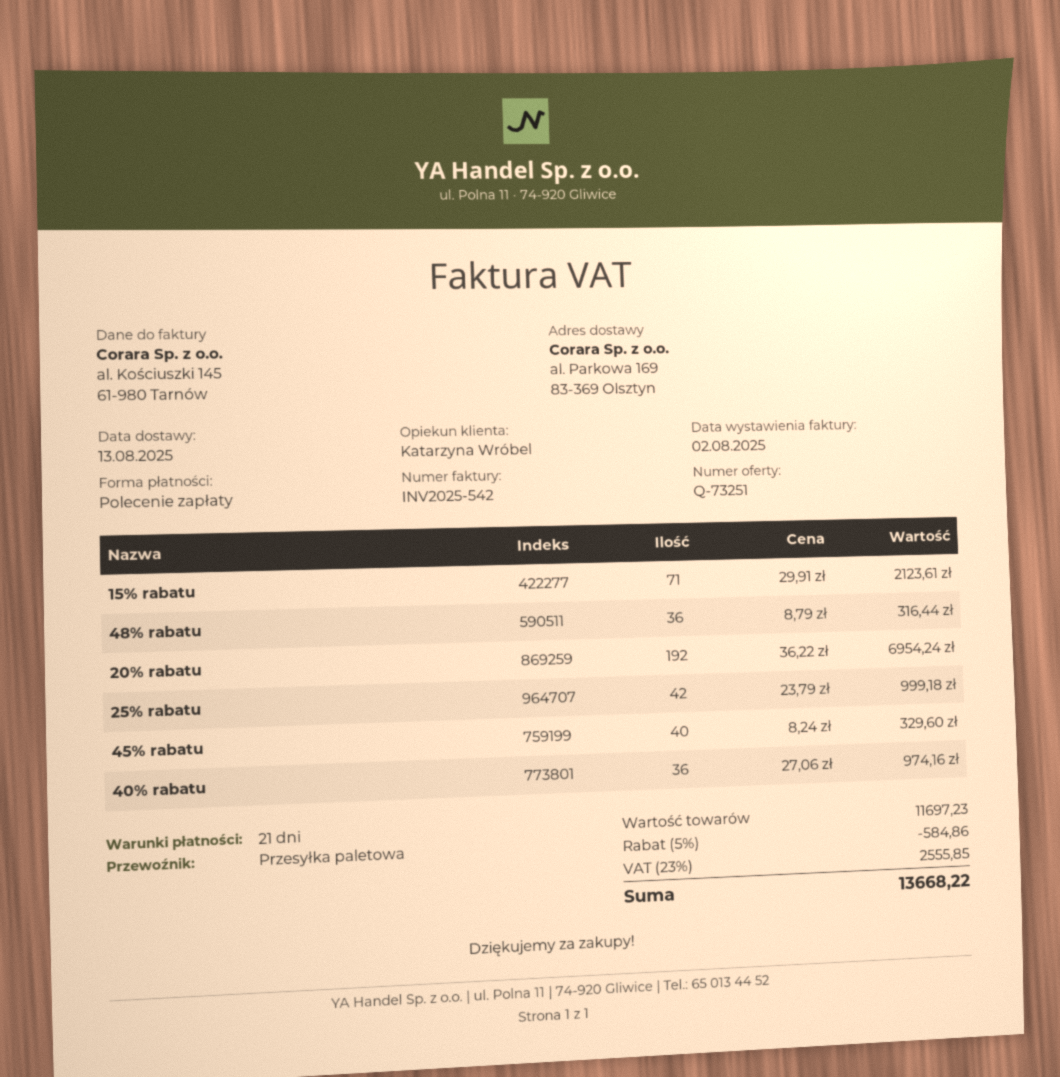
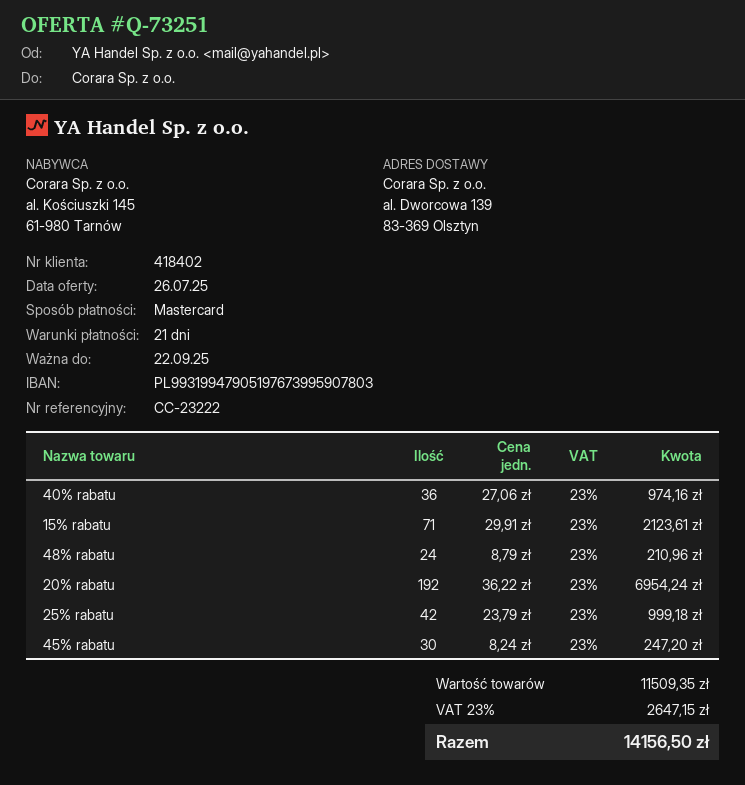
payment method: direct debit -> Mastercard
ship to: al. Parkowa 169, 83-369 Olsztyn -> al. Dworcowa 139, 83-369 Olsztyn
48% rabatu: 36 x 8.79 = 316.44 -> 24 x 8.79 = 210.96
45% rabatu: 40 x 8.24 = 329.60 -> 30 x 8.24 = 247.20
subtotal: 11697.23 -> 11509.35
discount: 5% = 584.86 -> none
tax: 23% = 2555.85 -> 23% = 2647.15
total: 13668.22 -> 14156.50

